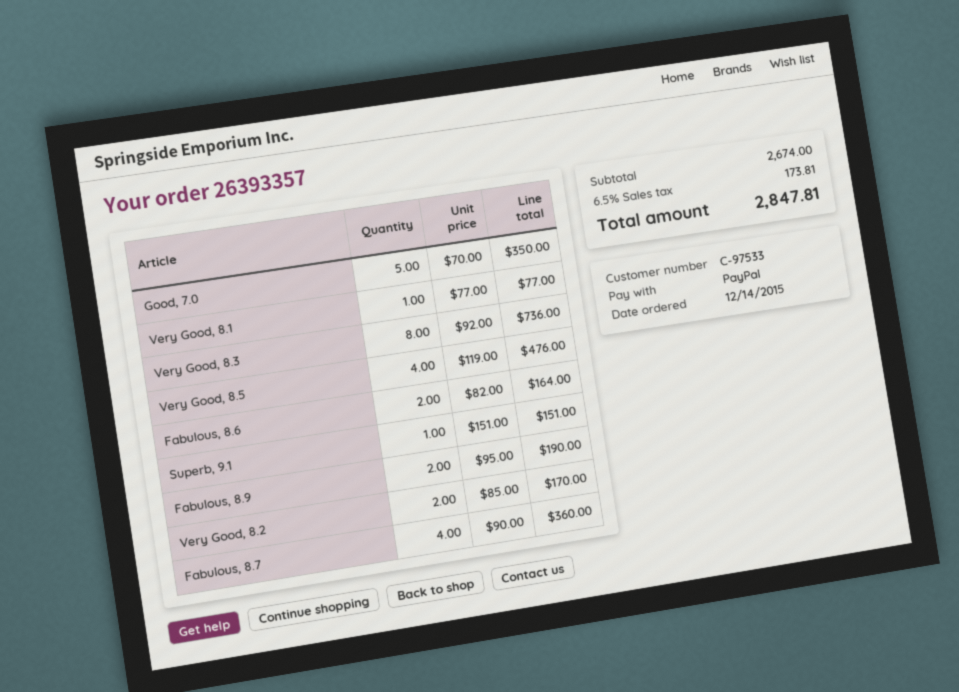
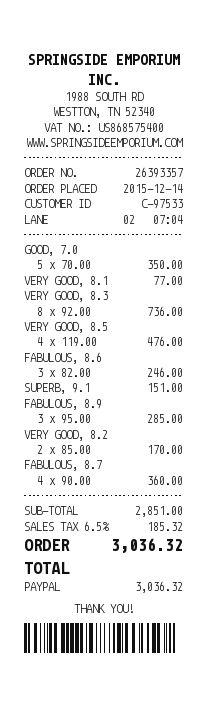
Fabulous, 8.6: 2 x 82.00 = 164.00 -> 3 x 82.00 = 246.00
Fabulous, 8.9: 2 x 95.00 = 190.00 -> 3 x 95.00 = 285.00
subtotal: 2674.00 -> 2851.00
tax: 6.5% = 173.81 -> 6.5% = 185.32
total: 2847.81 -> 3036.32

